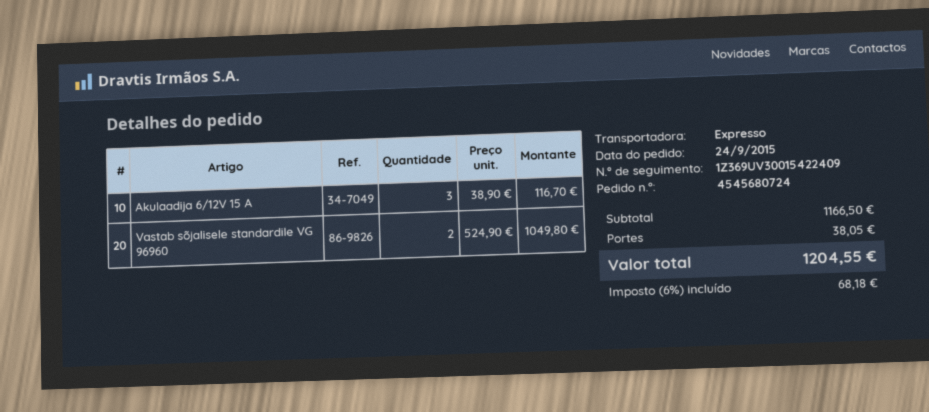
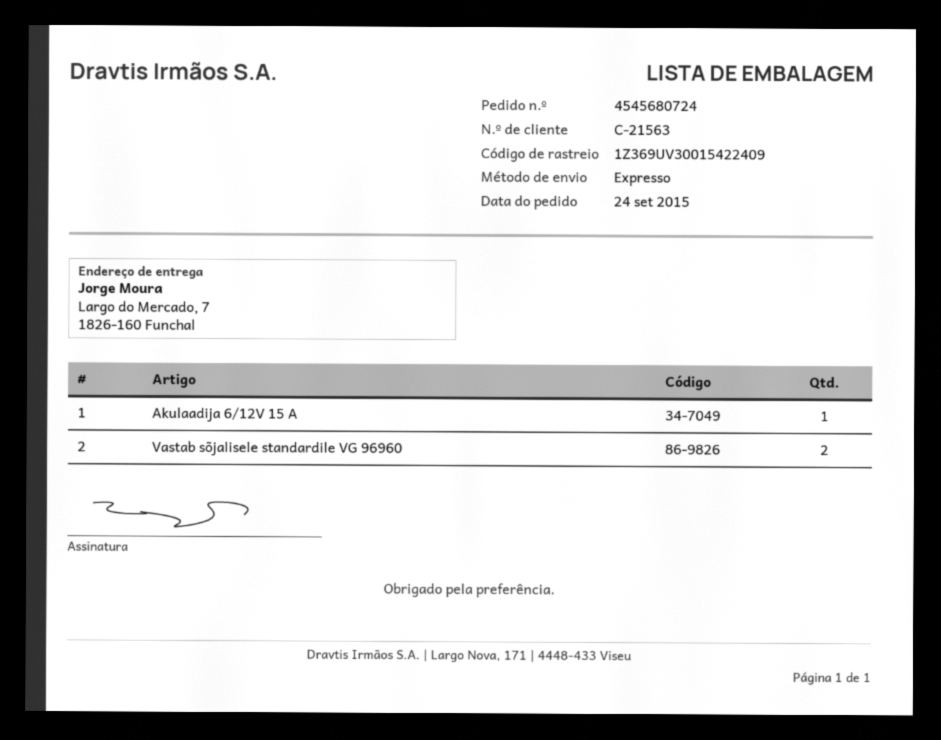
Akulaadija 6/12V 15 A: 3 -> 1

